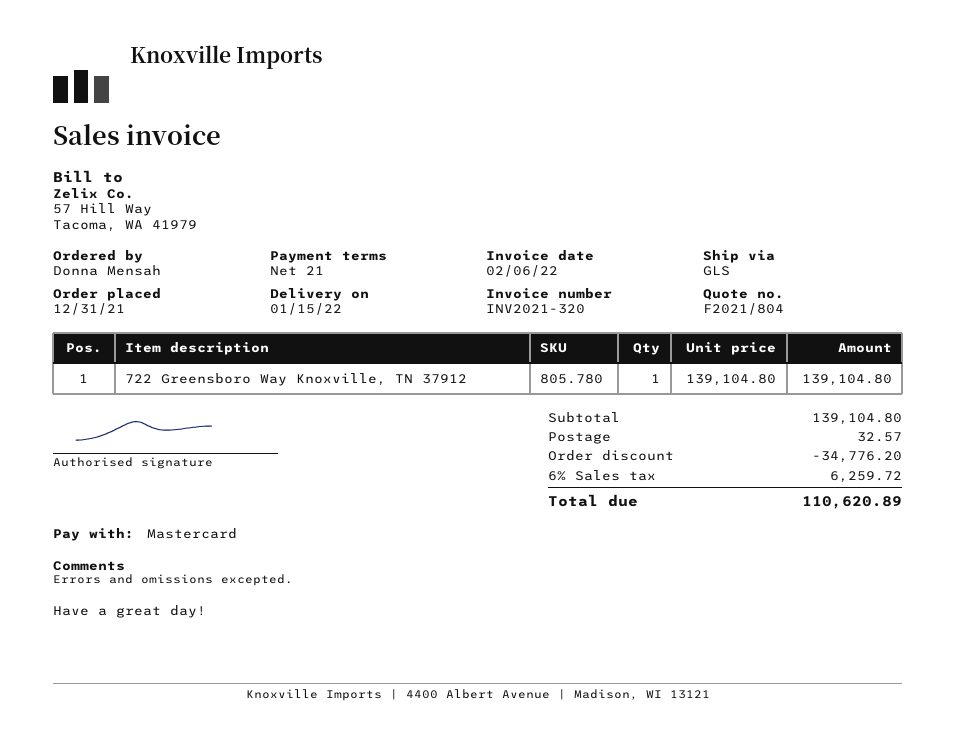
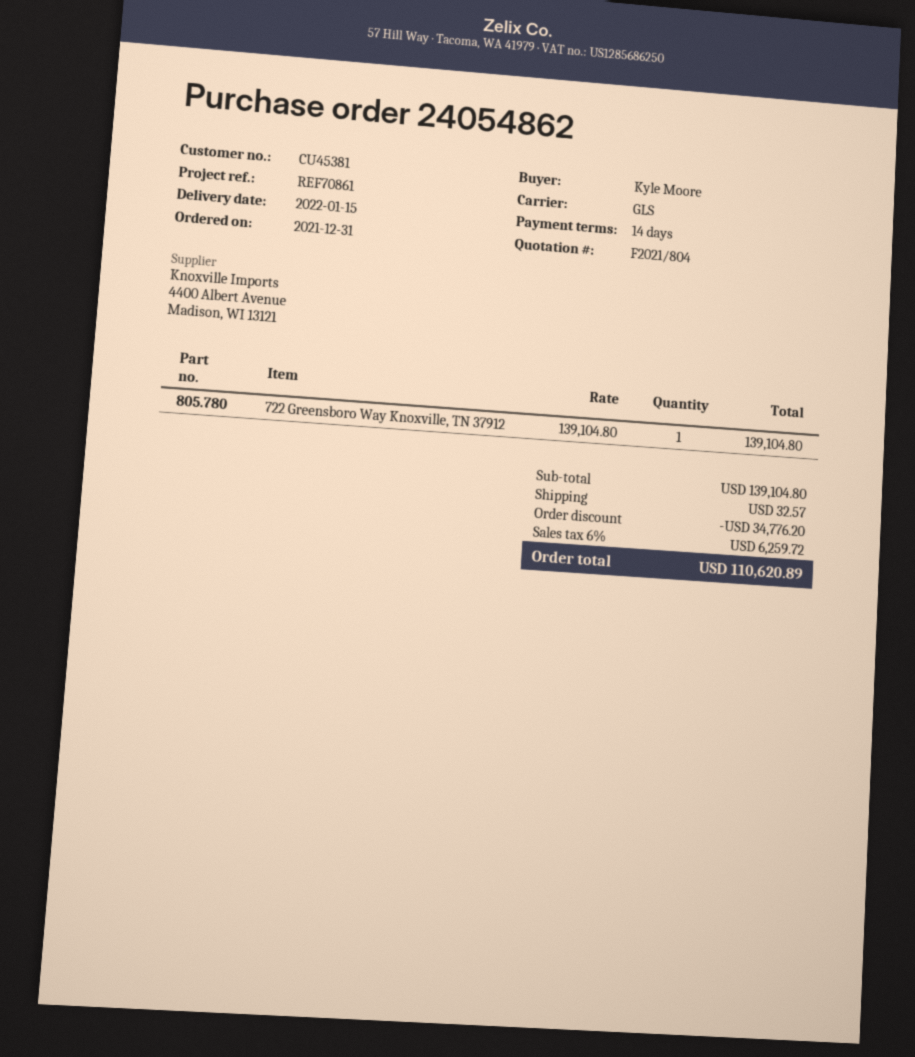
payment terms: 21 days -> 14 days
ordered by: Donna Mensah -> Kyle Moore

